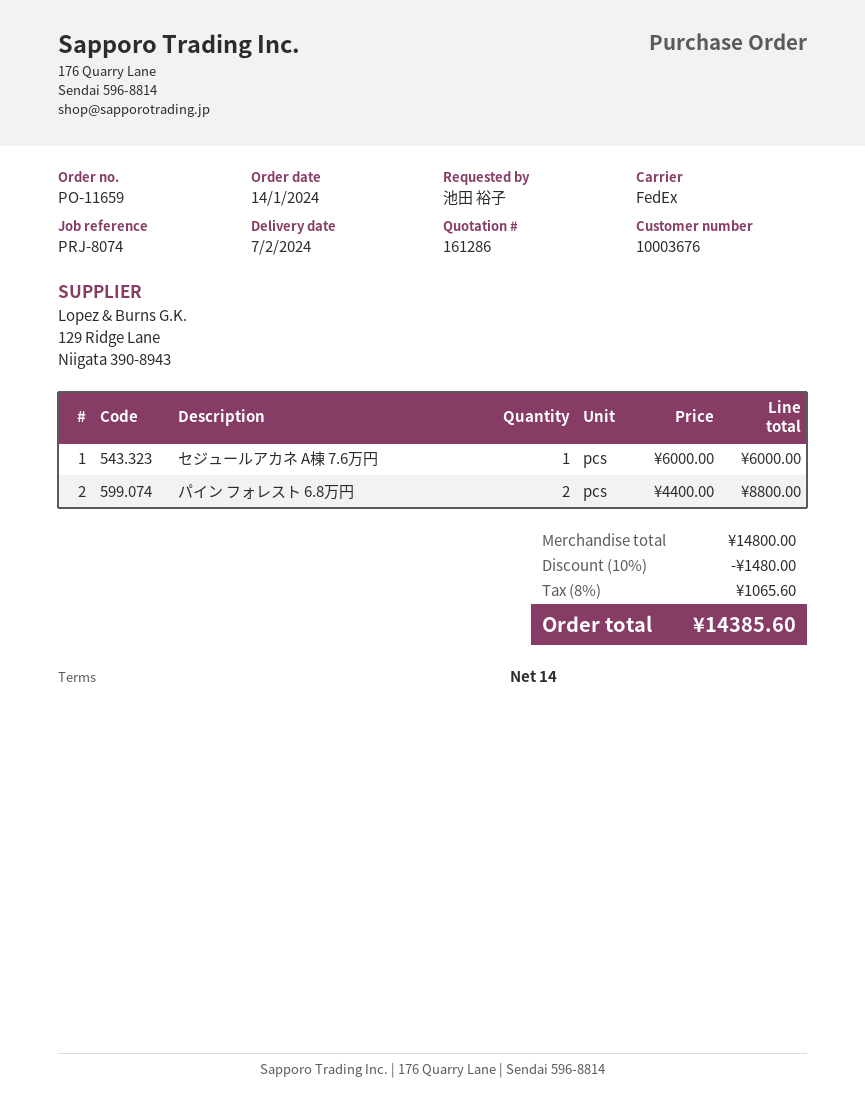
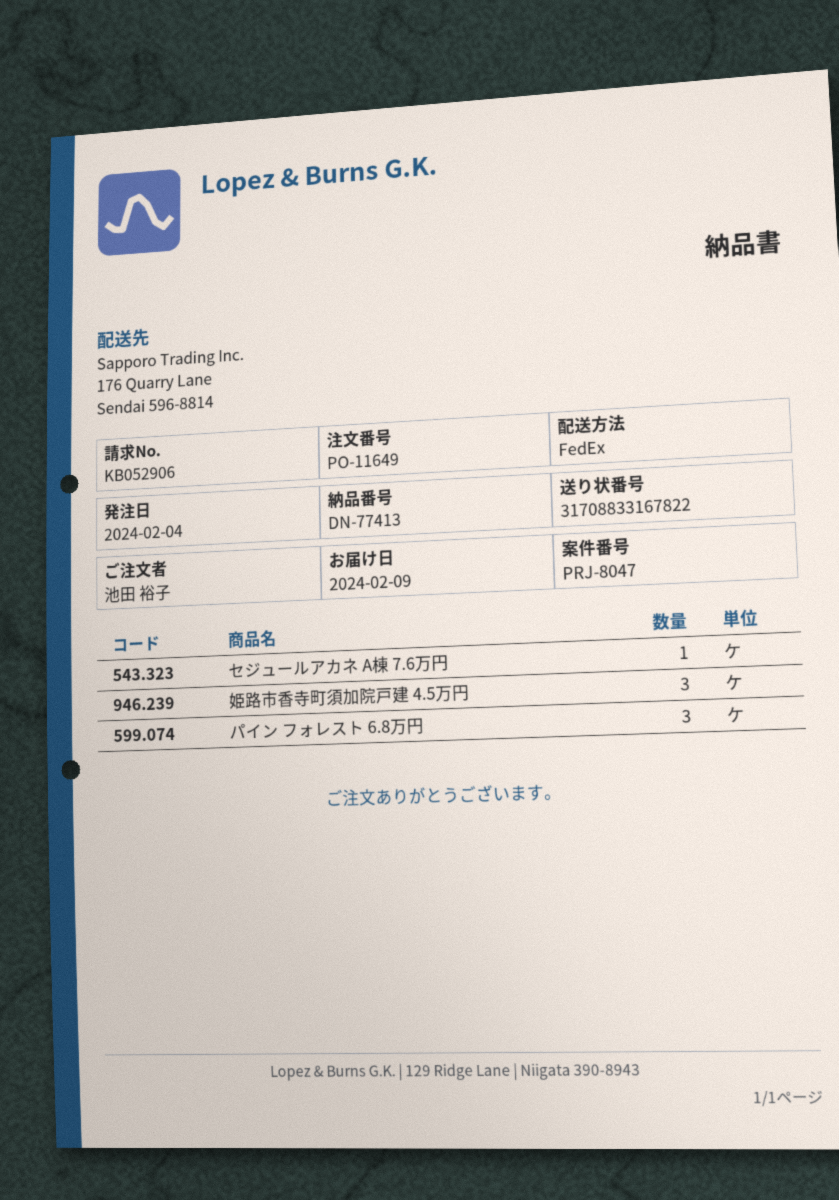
order number: PO-11659 -> PO-11649
order date: 2024-01-14 -> 2024-02-04
delivery date: 2024-02-07 -> 2024-02-09
reference: PRJ-8074 -> PRJ-8047
パイン フォレスト 6.8万円: 2 -> 3
姫路市香寺町須加院戸建 4.5万円: none -> 3

